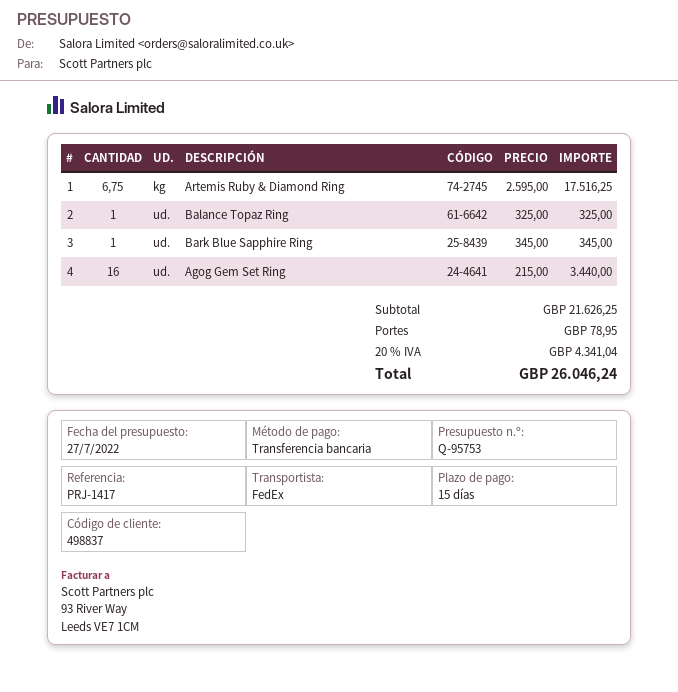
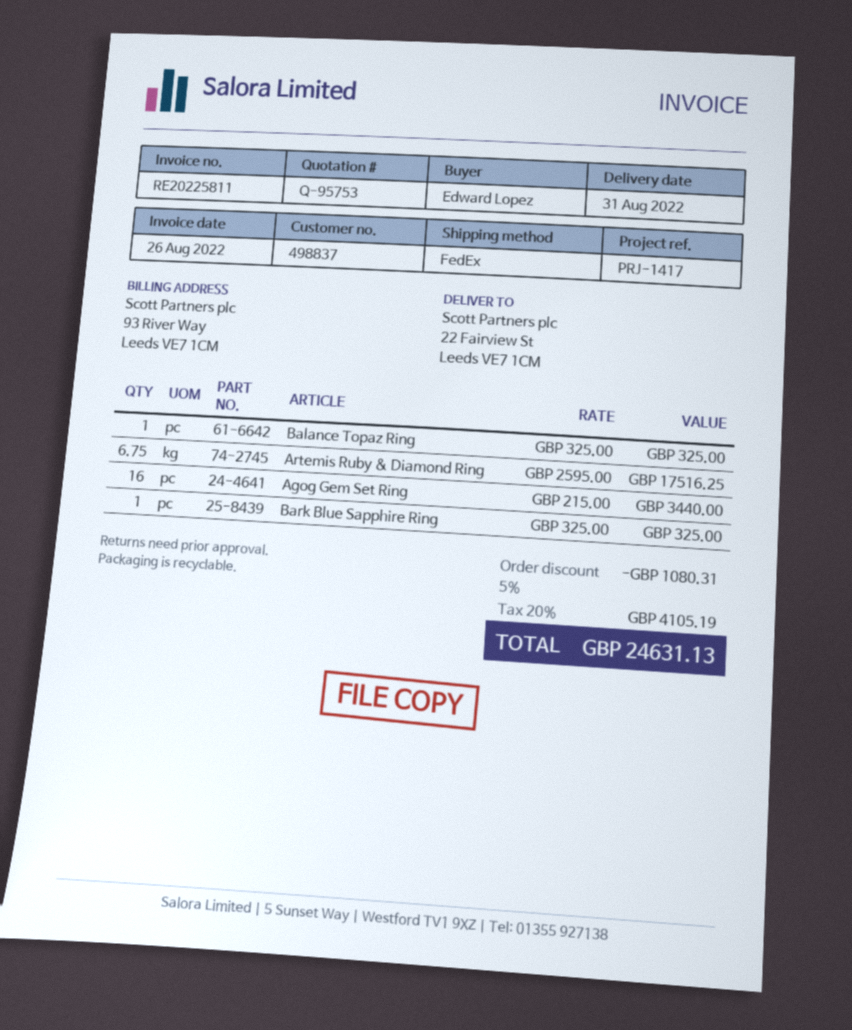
Bark Blue Sapphire Ring: 1 x 345.00 = 345.00 -> 1 x 325.00 = 325.00
discount: none -> 5% = 1080.31
shipping: 78.95 -> none
tax: 20% = 4341.04 -> 20% = 4105.19
total: 26046.24 -> 24631.13

